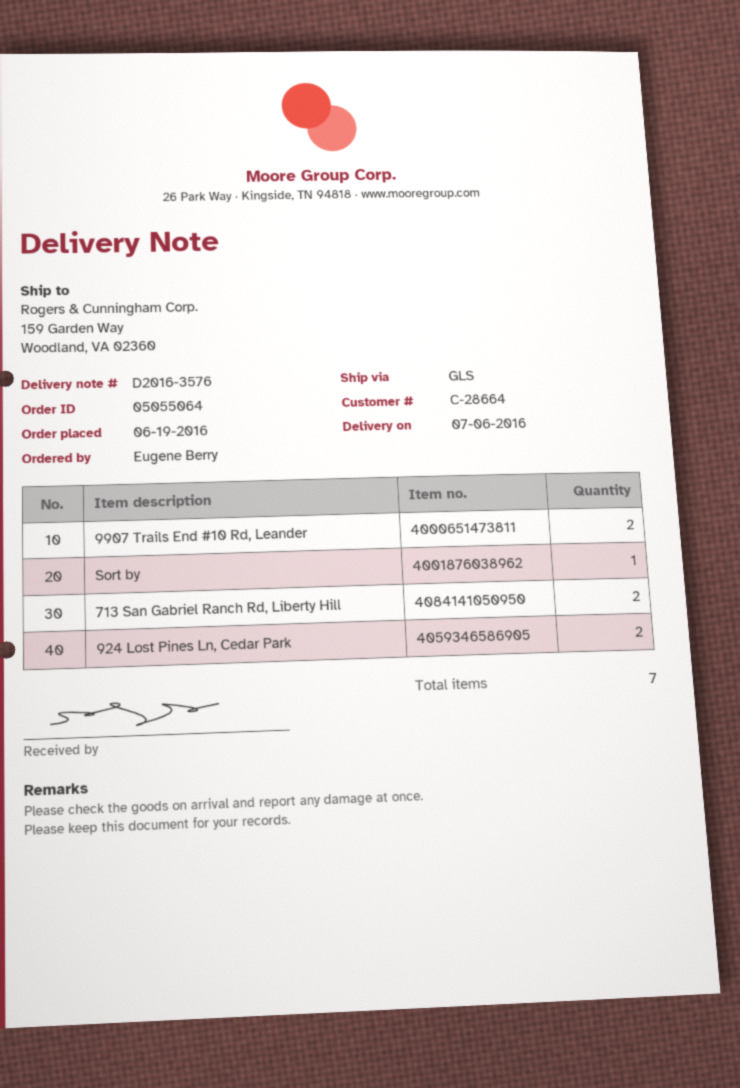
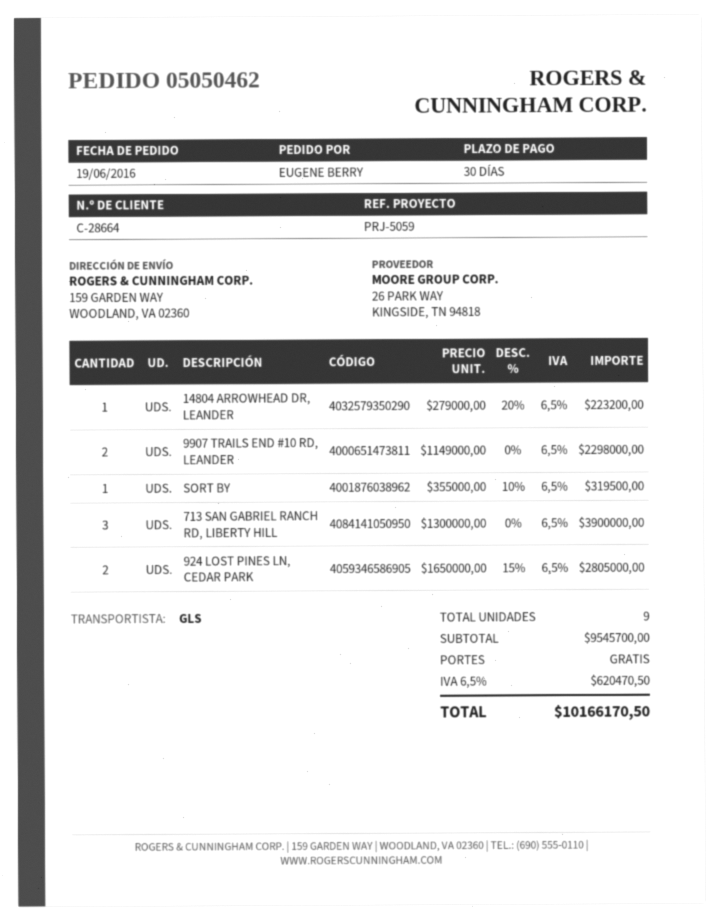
order number: 05055064 -> 05050462
713 San Gabriel Ranch Rd, Liberty Hill: 2 -> 3
14804 ARROWHEAD DR, LEANDER: none -> 1
total quantity: 7 -> 9

